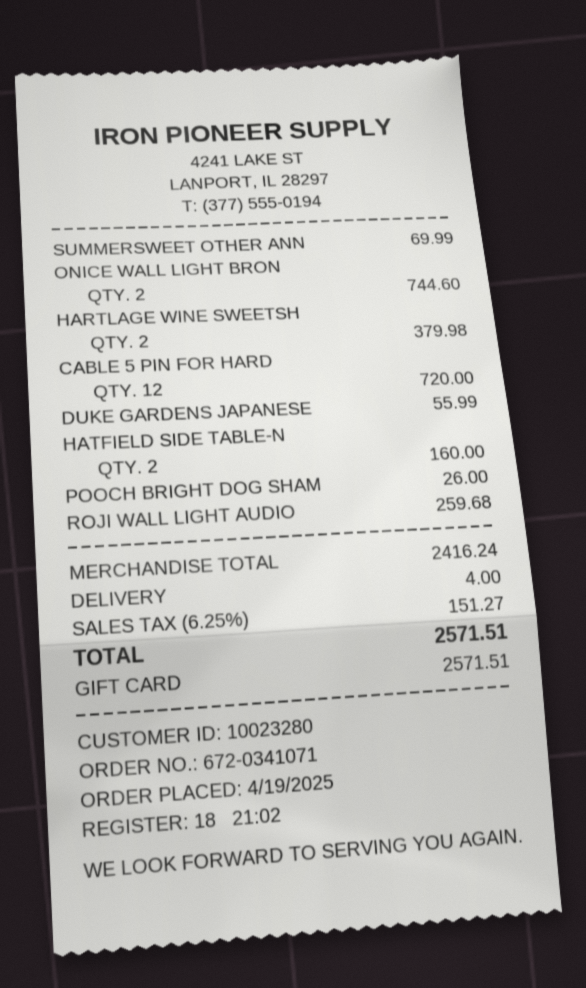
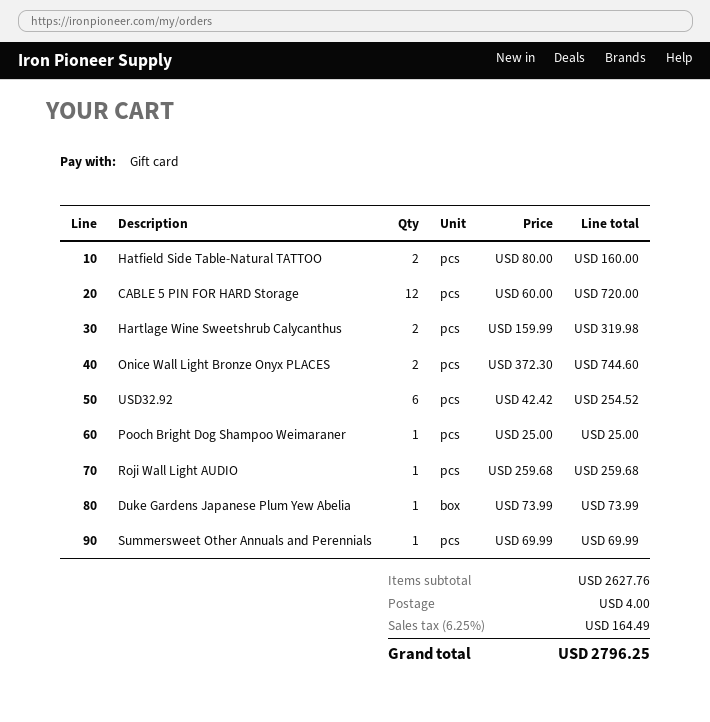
HARTLAGE WINE SWEETSH: 2 for 379.98 -> 2 for 319.98
DUKE GARDENS JAPANESE: 1 for 55.99 -> 1 for 73.99
POOCH BRIGHT DOG SHAM: 1 for 26.00 -> 1 for 25.00
USD32.92: none -> 6 for 254.52
subtotal: 2416.24 -> 2627.76
tax: 6.25% = 151.27 -> 6.25% = 164.49
total: 2571.51 -> 2796.25

